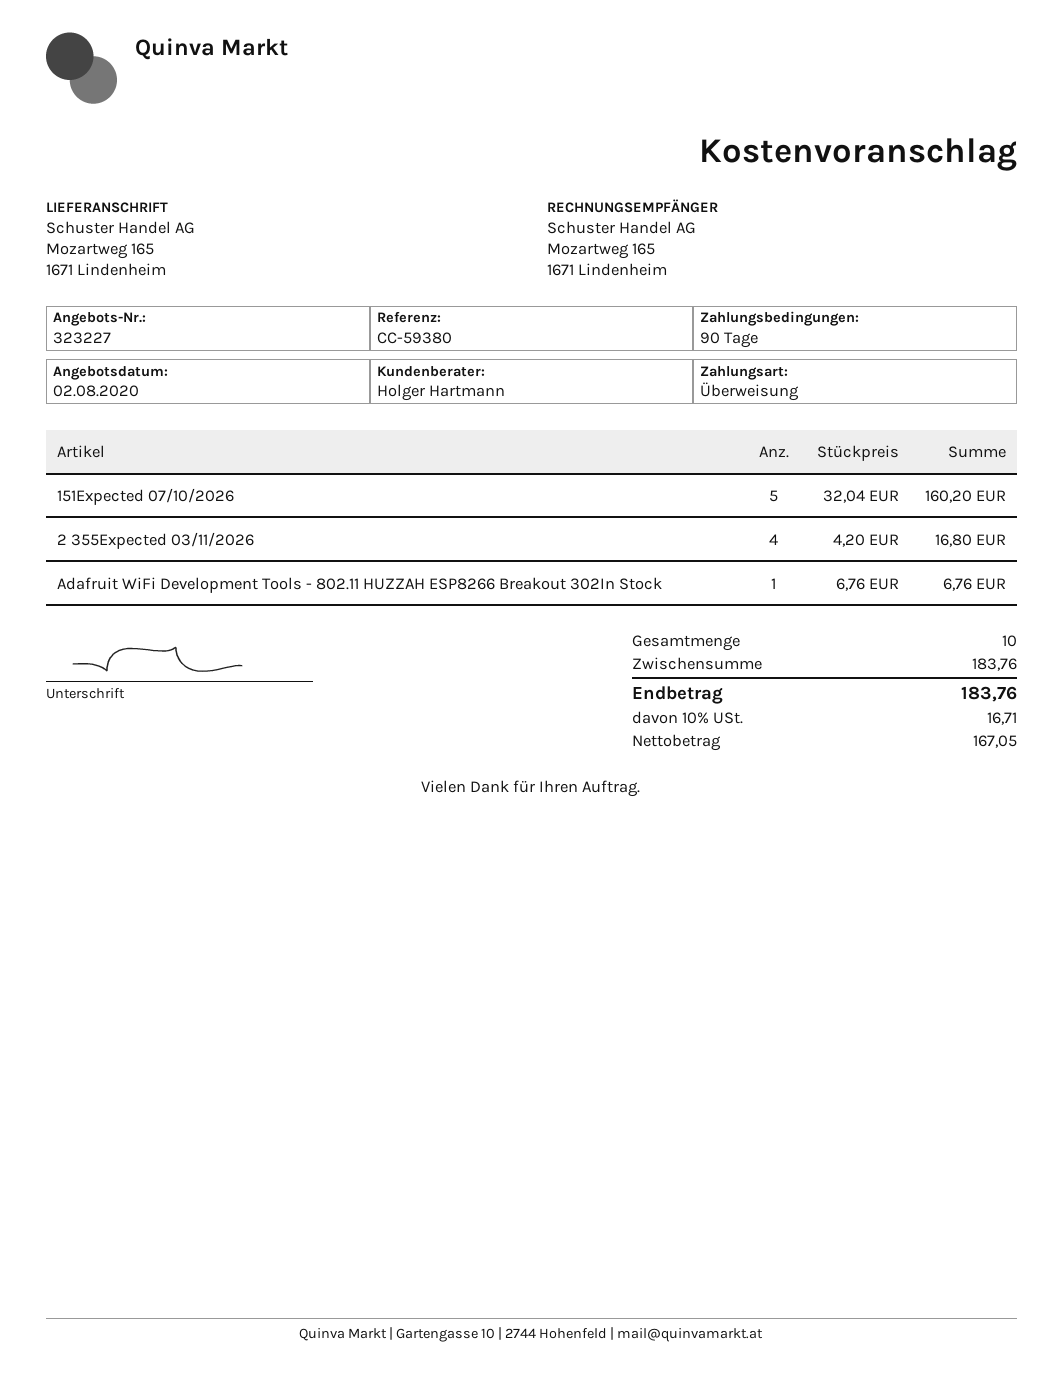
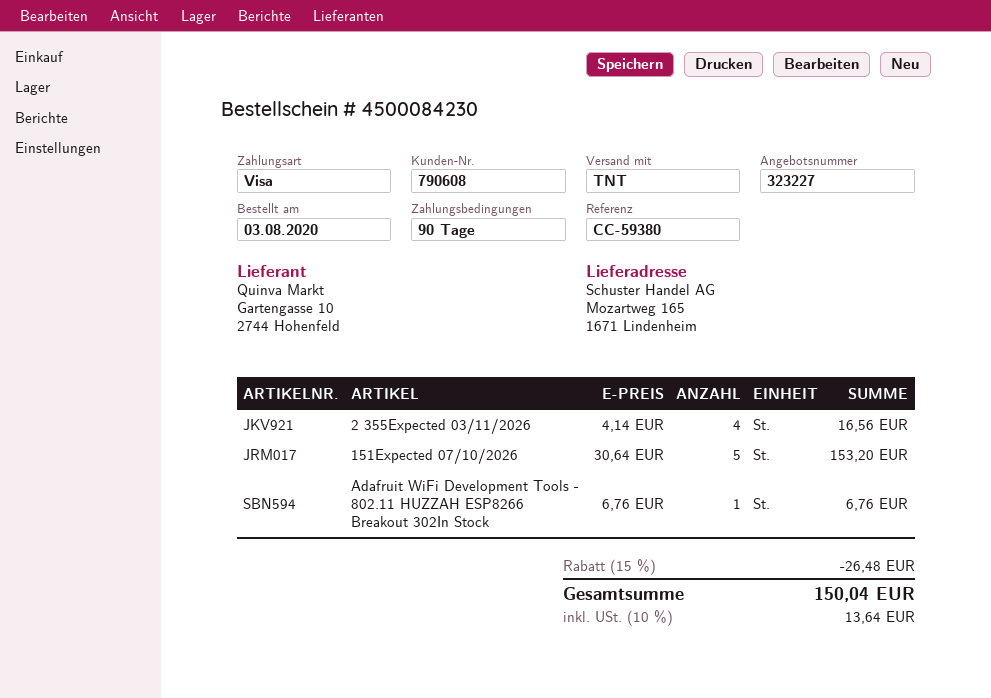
payment method: bank transfer -> Visa
151Expected 07/10/2026: 5 x 32.04 = 160.20 -> 5 x 30.64 = 153.20
2 355Expected 03/11/2026: 4 x 4.20 = 16.80 -> 4 x 4.14 = 16.56
discount: none -> 15% = 26.48
tax: 10% = 16.71 -> 10% = 13.64
total: 183.76 -> 150.04

